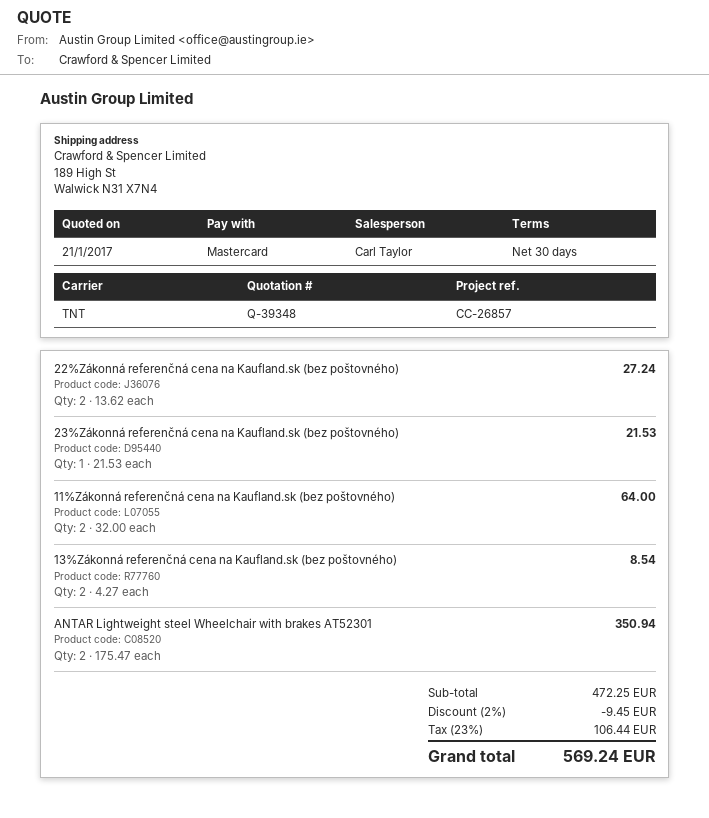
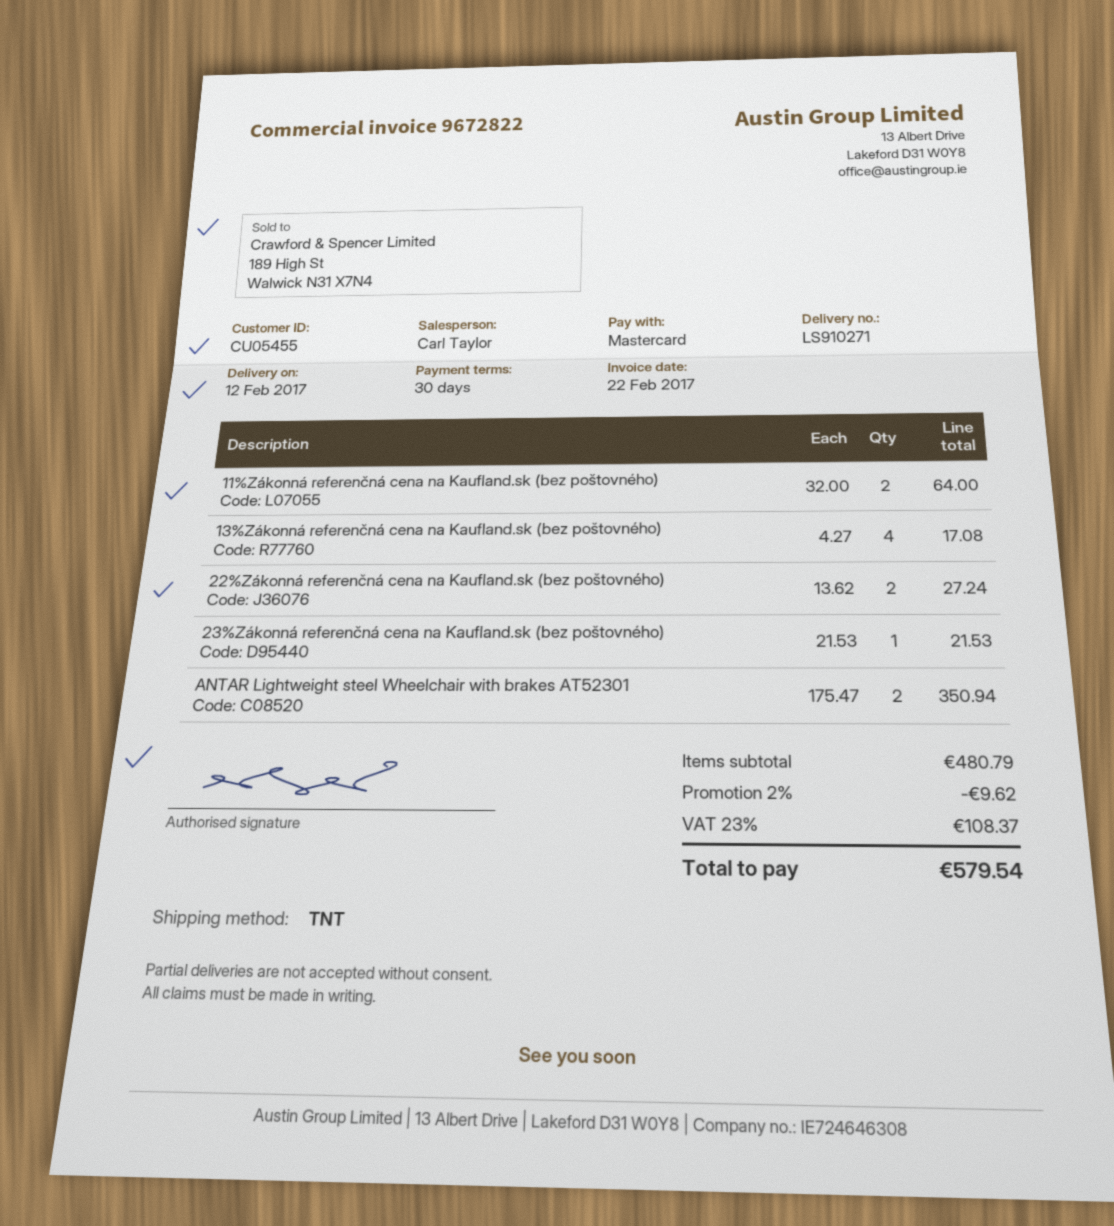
13%Zákonná referenčná cena na Kaufland.sk (bez poštovného): 2 x 4.27 = 8.54 -> 4 x 4.27 = 17.08
subtotal: 472.25 -> 480.79
discount: 2% = 9.45 -> 2% = 9.62
tax: 23% = 106.44 -> 23% = 108.37
total: 569.24 -> 579.54

